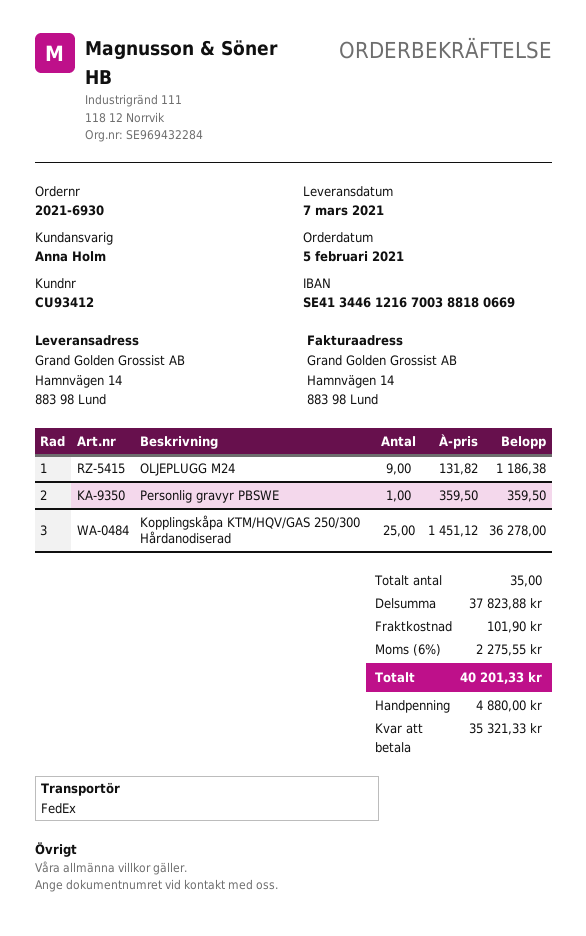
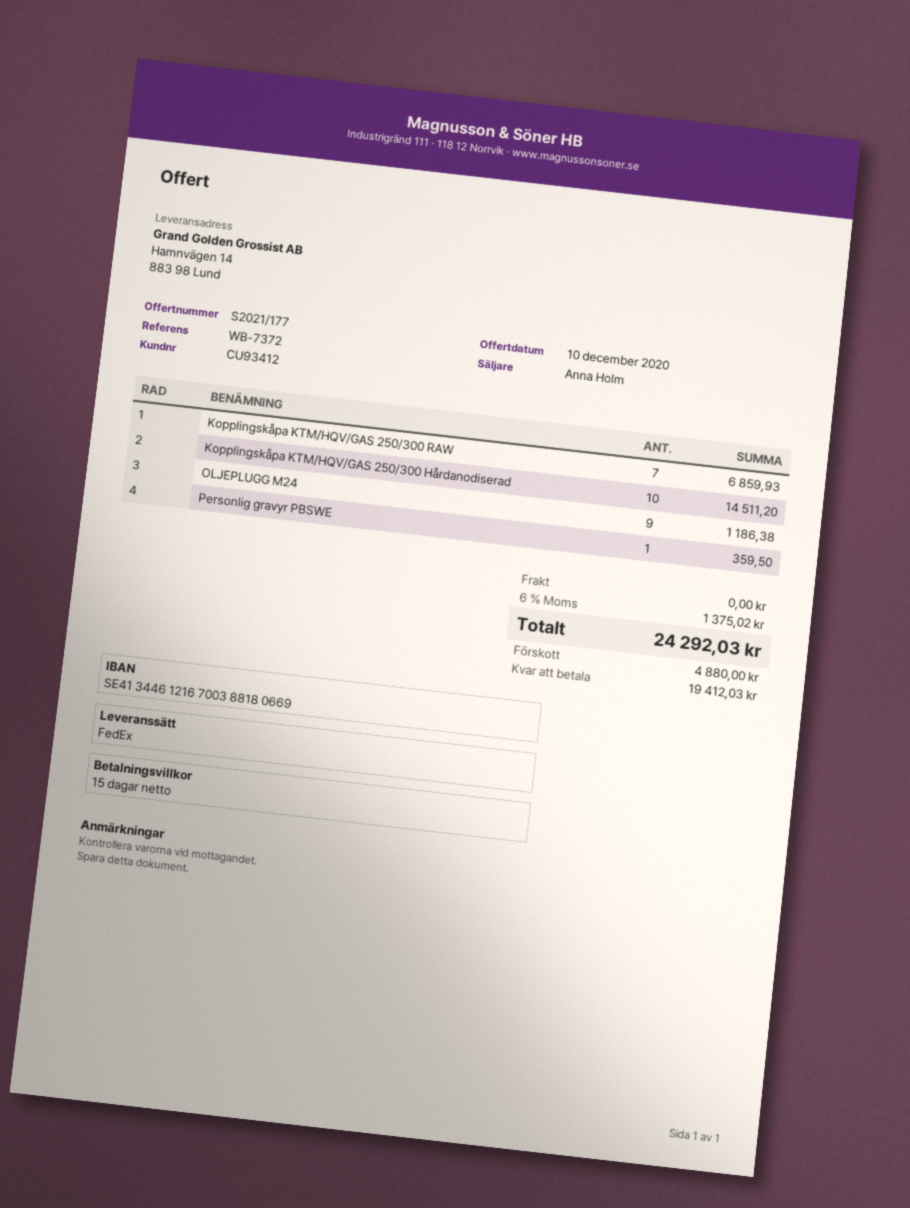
Kopplingskåpa KTM/HQV/GAS 250/300 Hårdanodiserad: 25 for 36278.00 -> 10 for 14511.20
Kopplingskåpa KTM/HQV/GAS 250/300 RAW: none -> 7 for 6859.93
shipping: 101.90 -> 0.00
tax: 6% = 2275.55 -> 6% = 1375.02
total: 40201.33 -> 24292.03
balance: 35321.33 -> 19412.03

